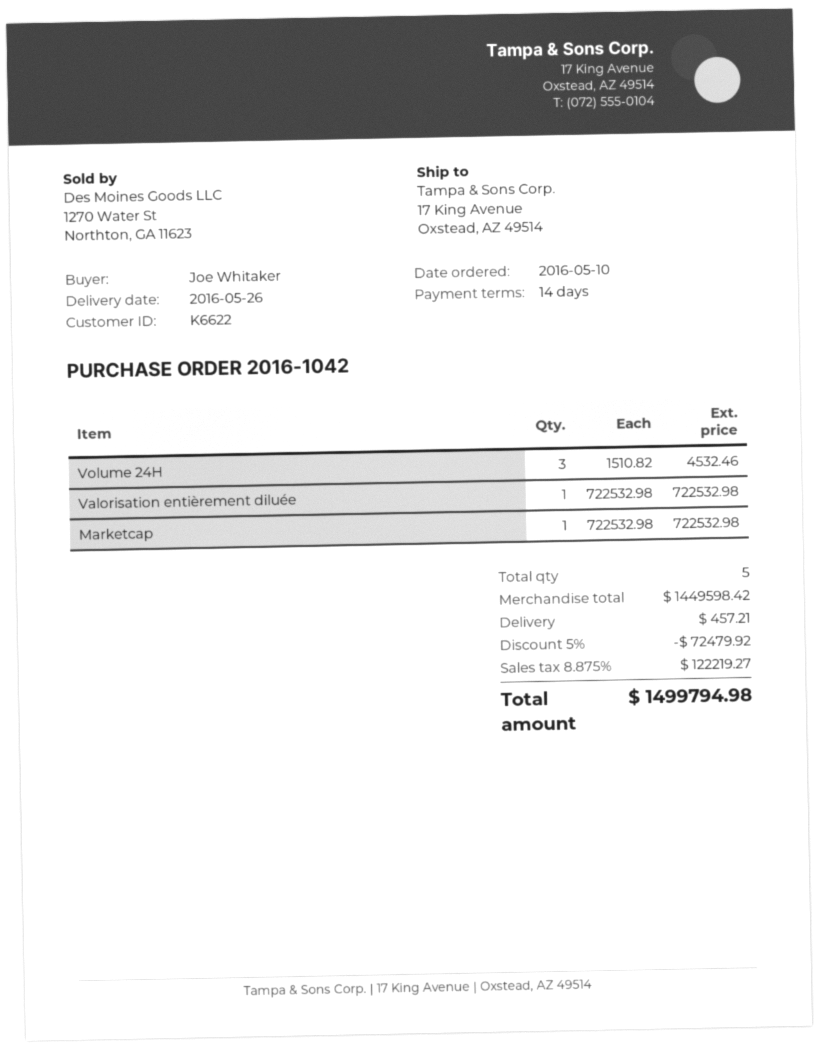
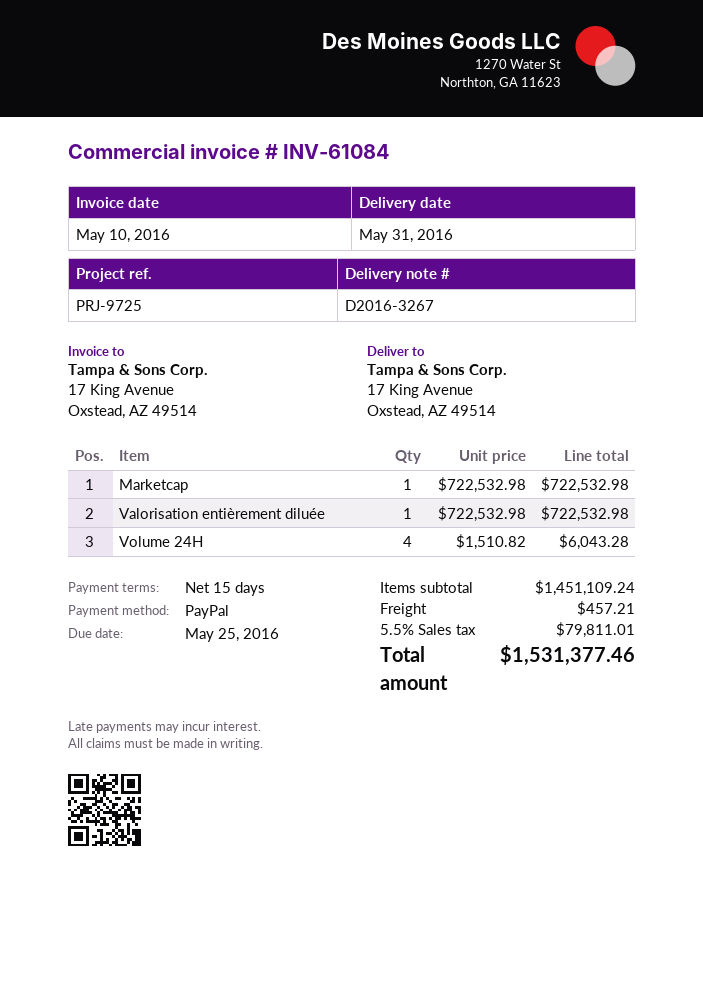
delivery date: 2016-05-26 -> 2016-05-31
payment terms: 14 days -> 15 days
Volume 24H: 3 x 1510.82 = 4532.46 -> 4 x 1510.82 = 6043.28
subtotal: 1449598.42 -> 1451109.24
discount: 5% = 72479.92 -> none
tax: 8.875% = 122219.27 -> 5.5% = 79811.01
total: 1499794.98 -> 1531377.46

